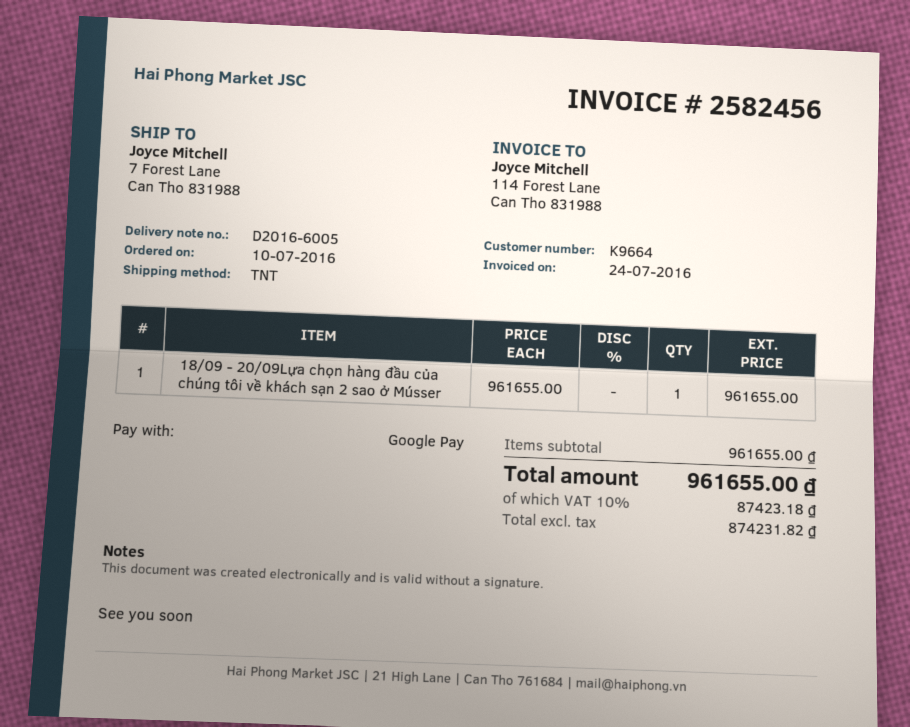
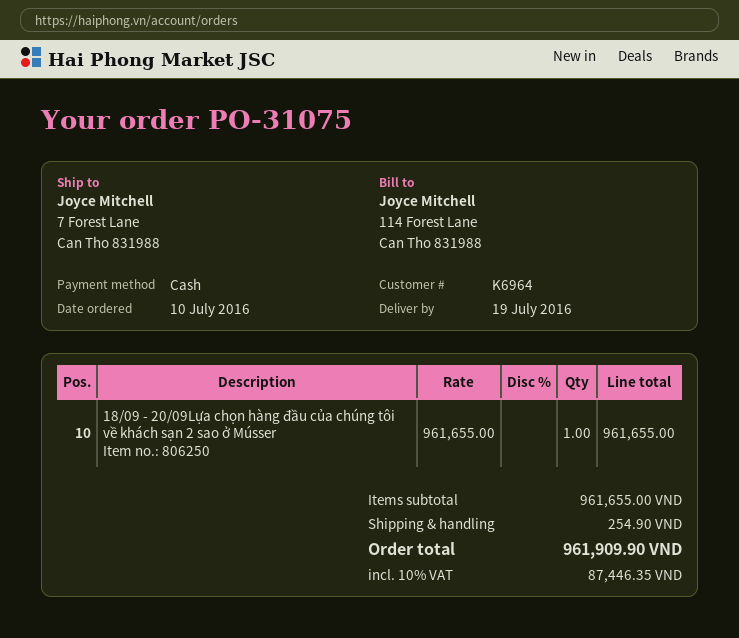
customer number: K9664 -> K6964
payment method: Google Pay -> cash
shipping: none -> 254.90
tax: 10% = 87423.18 -> 10% = 87446.35
total: 961655.00 -> 961909.90

